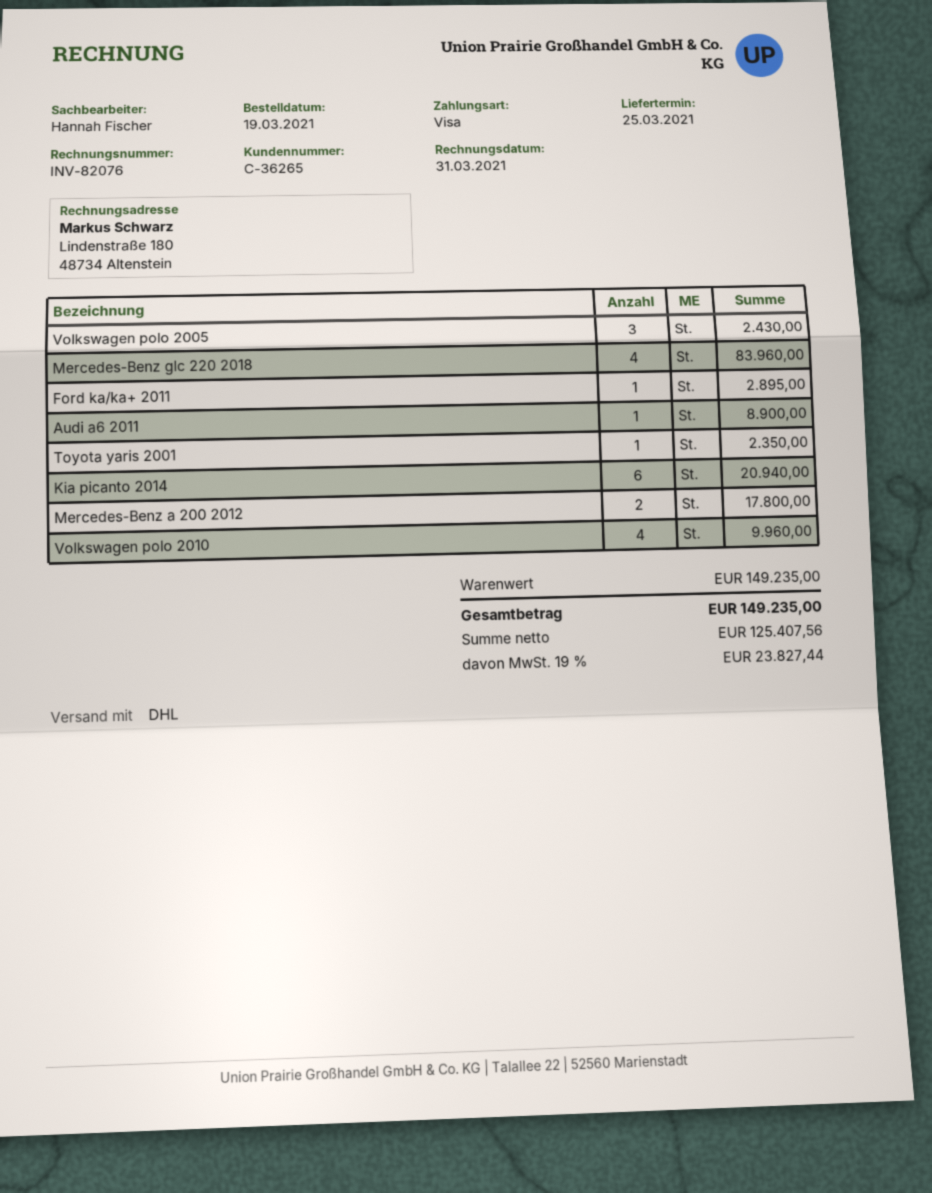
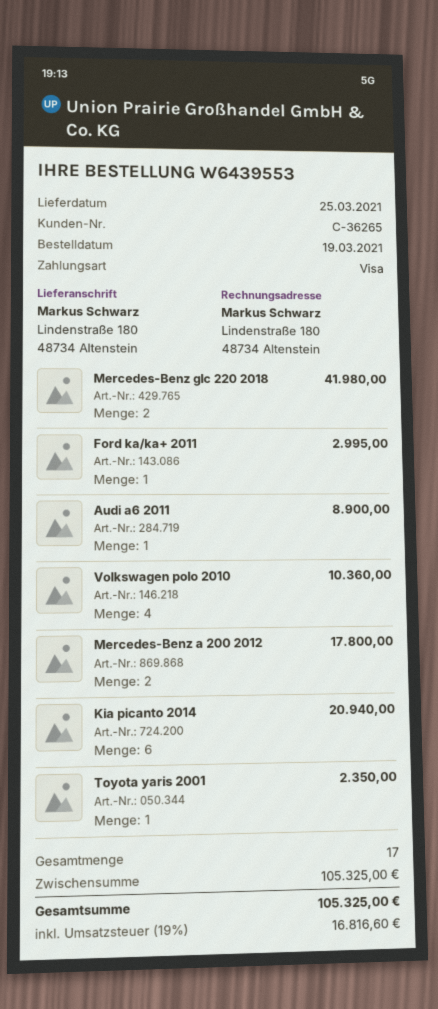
Volkswagen polo 2005: 3 for 2430.00 -> none
Mercedes-Benz glc 220 2018: 4 for 83960.00 -> 2 for 41980.00
Ford ka/ka+ 2011: 1 for 2895.00 -> 1 for 2995.00
Volkswagen polo 2010: 4 for 9960.00 -> 4 for 10360.00
subtotal: 149235.00 -> 105325.00
tax: 19% = 23827.44 -> 19% = 16816.60
total: 149235.00 -> 105325.00

